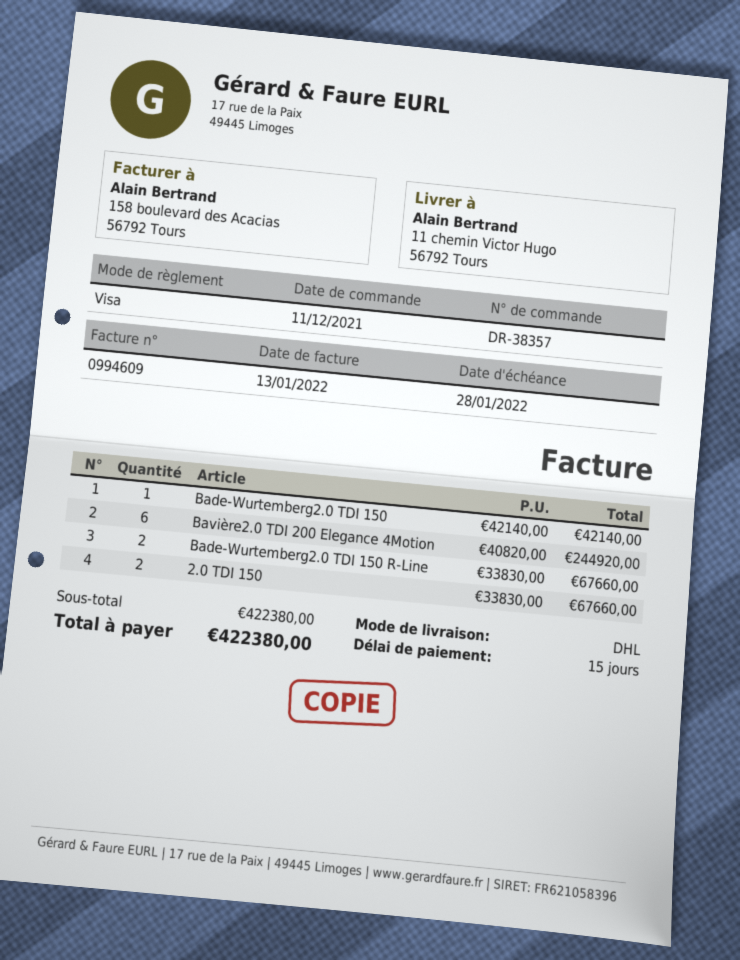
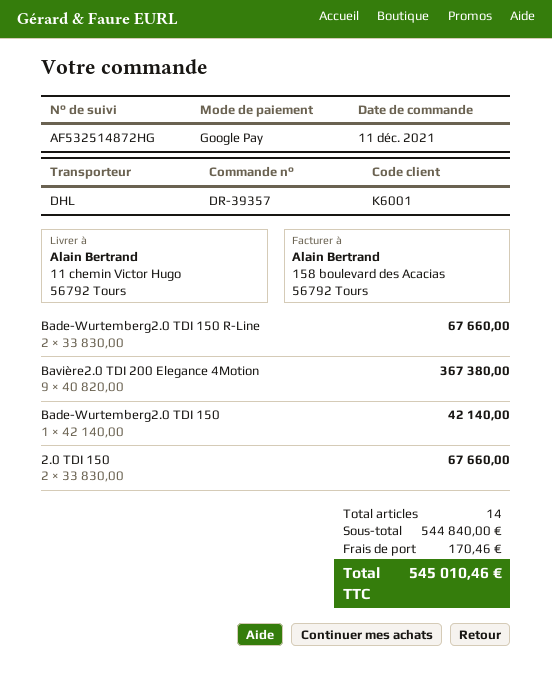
order number: DR-38357 -> DR-39357
payment method: Visa -> Google Pay
Bavière2.0 TDI 200 Elegance 4Motion: 6 x 40820.00 = 244920.00 -> 9 x 40820.00 = 367380.00
subtotal: 422380.00 -> 544840.00
shipping: none -> 170.46
total: 422380.00 -> 545010.46

